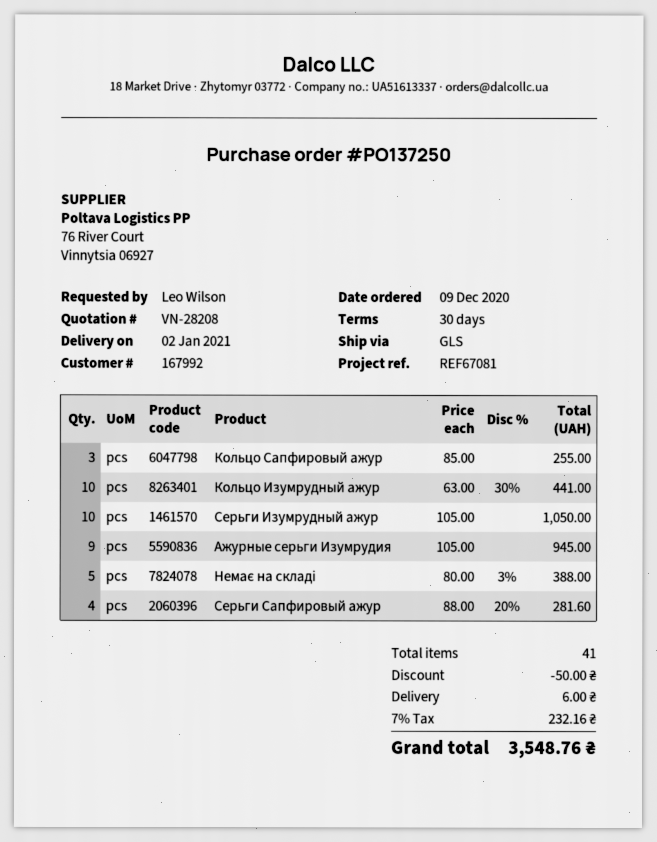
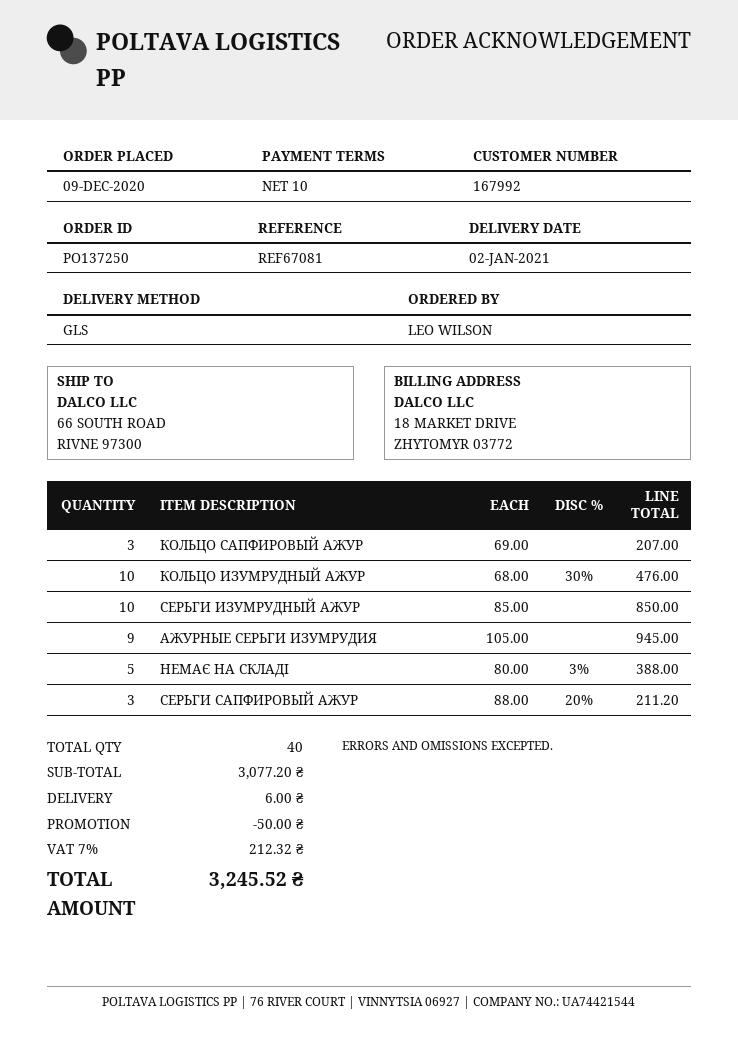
payment terms: 30 days -> 10 days
Кольцо Сапфировый ажур: 3 x 85.00 = 255.00 -> 3 x 69.00 = 207.00
Кольцо Изумрудный ажур: 10 x 63.00 - 30% = 441.00 -> 10 x 68.00 - 30% = 476.00
Серьги Изумрудный ажур: 10 x 105.00 = 1050.00 -> 10 x 85.00 = 850.00
Серьги Сапфировый ажур: 4 x 88.00 - 20% = 281.60 -> 3 x 88.00 - 20% = 211.20
total quantity: 41 -> 40
tax: 7% = 232.16 -> 7% = 212.32
total: 3548.76 -> 3245.52

